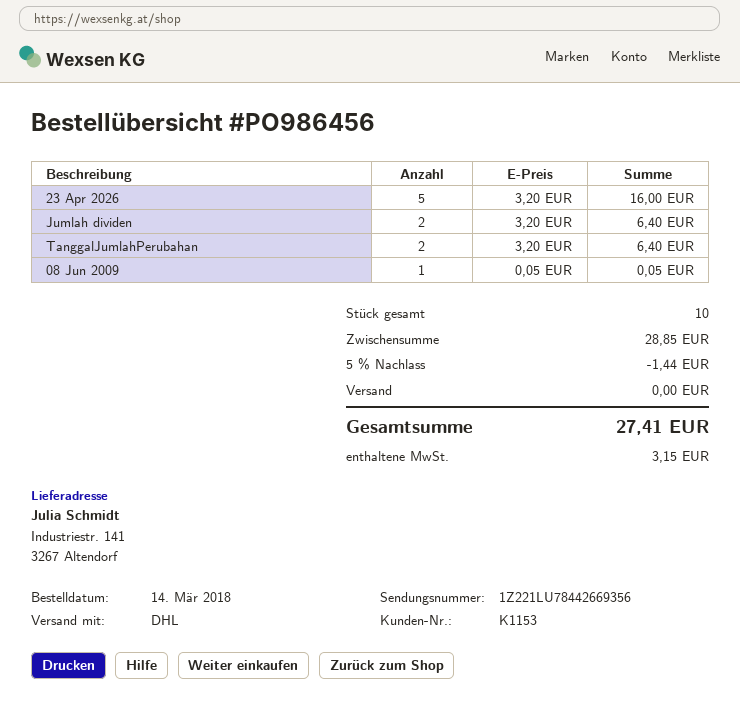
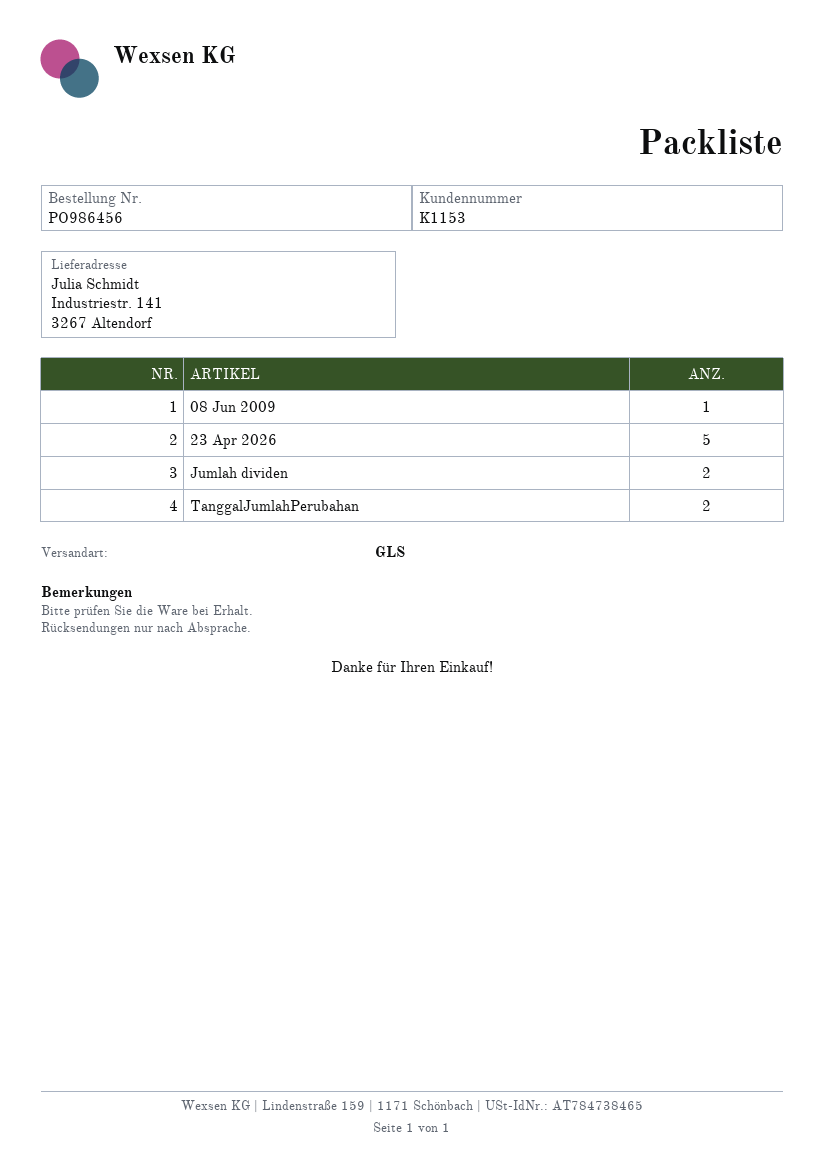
shipping method: DHL -> GLS

